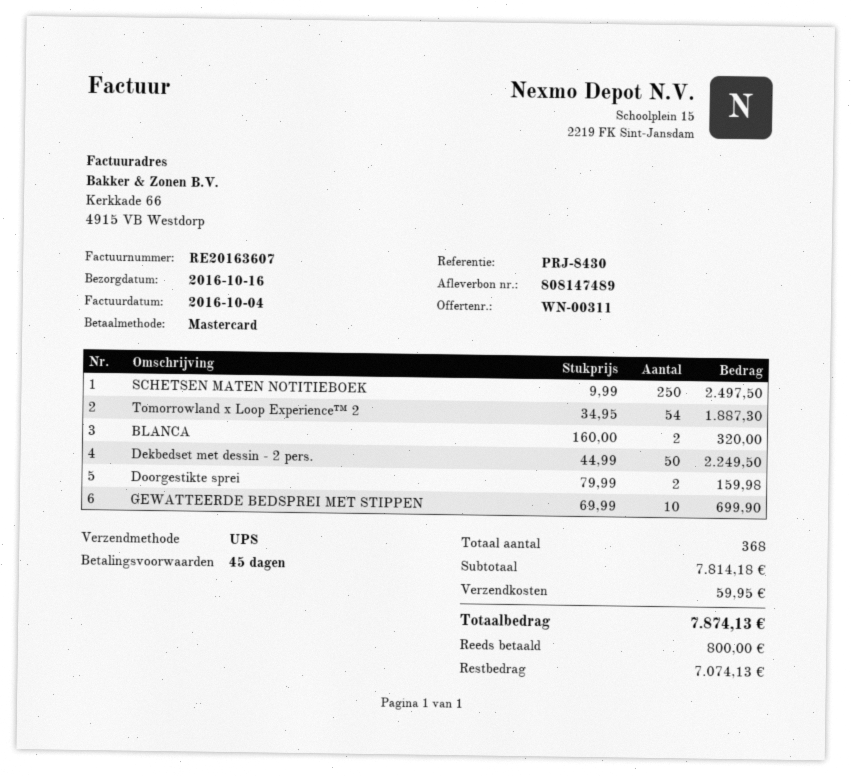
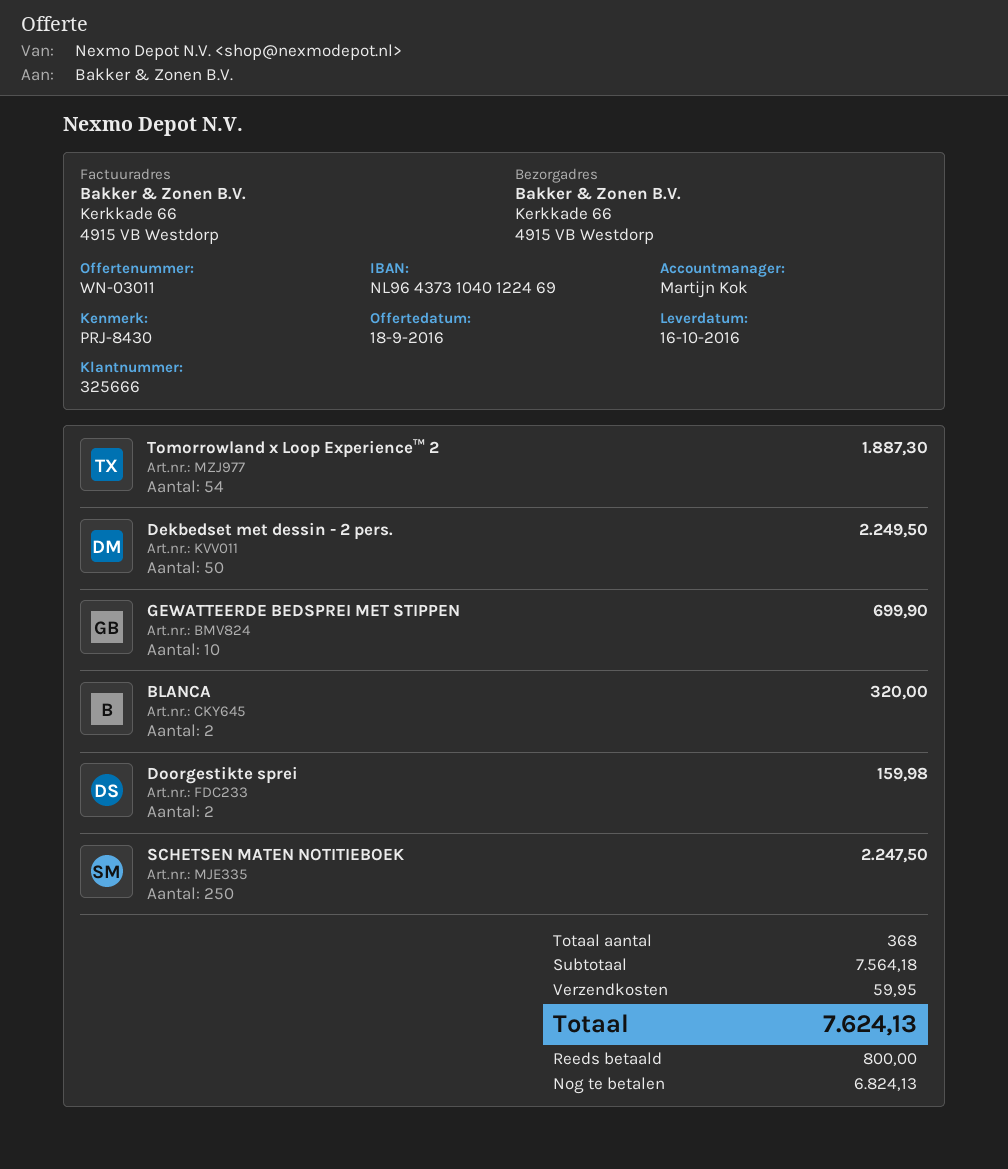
quote number: WN-00311 -> WN-03011
SCHETSEN MATEN NOTITIEBOEK: 250 for 2497.50 -> 250 for 2247.50
subtotal: 7814.18 -> 7564.18
total: 7874.13 -> 7624.13
balance: 7074.13 -> 6824.13

